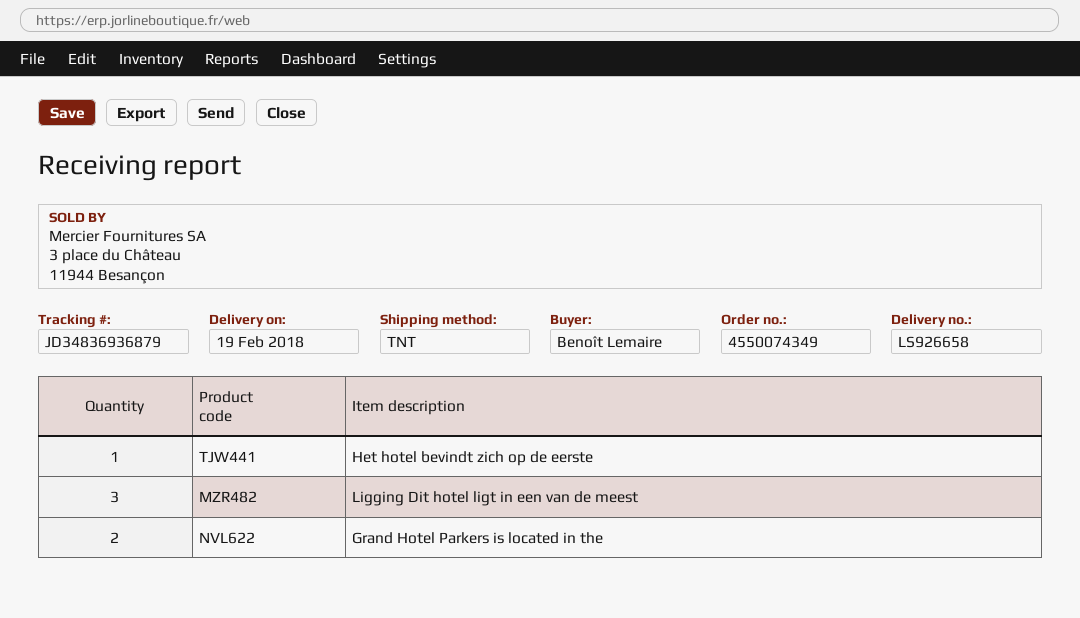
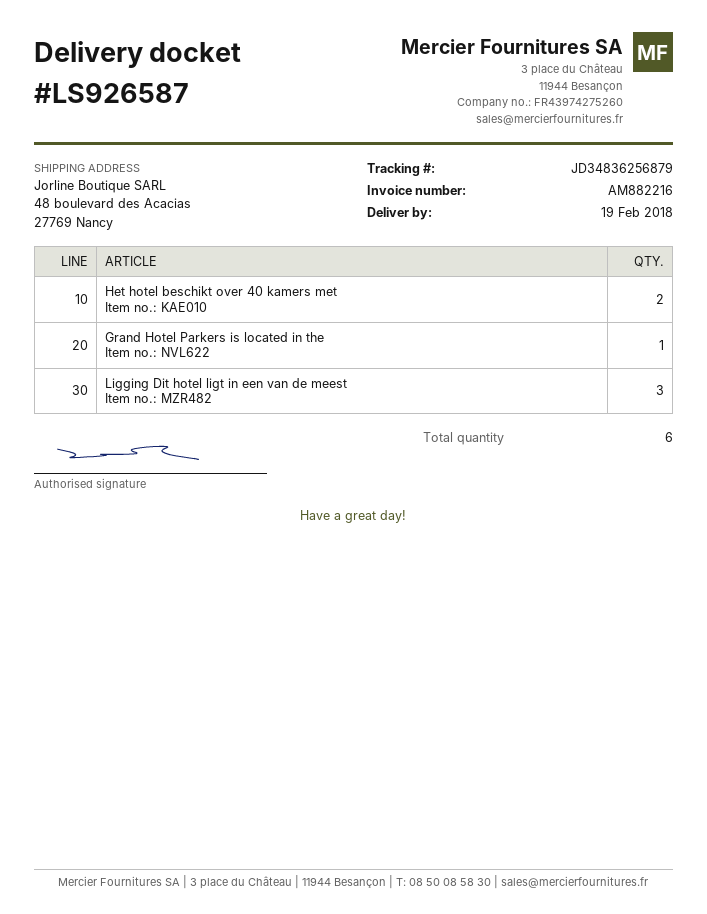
delivery note number: LS926658 -> LS926587
tracking number: JD34836936879 -> JD34836256879
Het hotel bevindt zich op de eerste: 1 -> none
Grand Hotel Parkers is located in the: 2 -> 1
Het hotel beschikt over 40 kamers met: none -> 2

